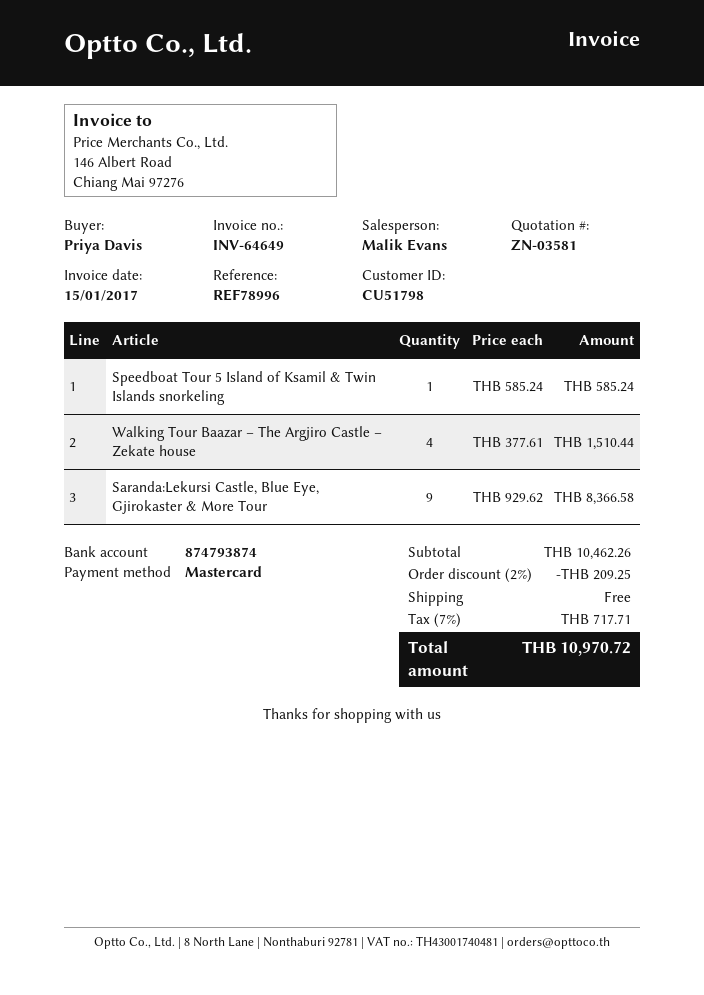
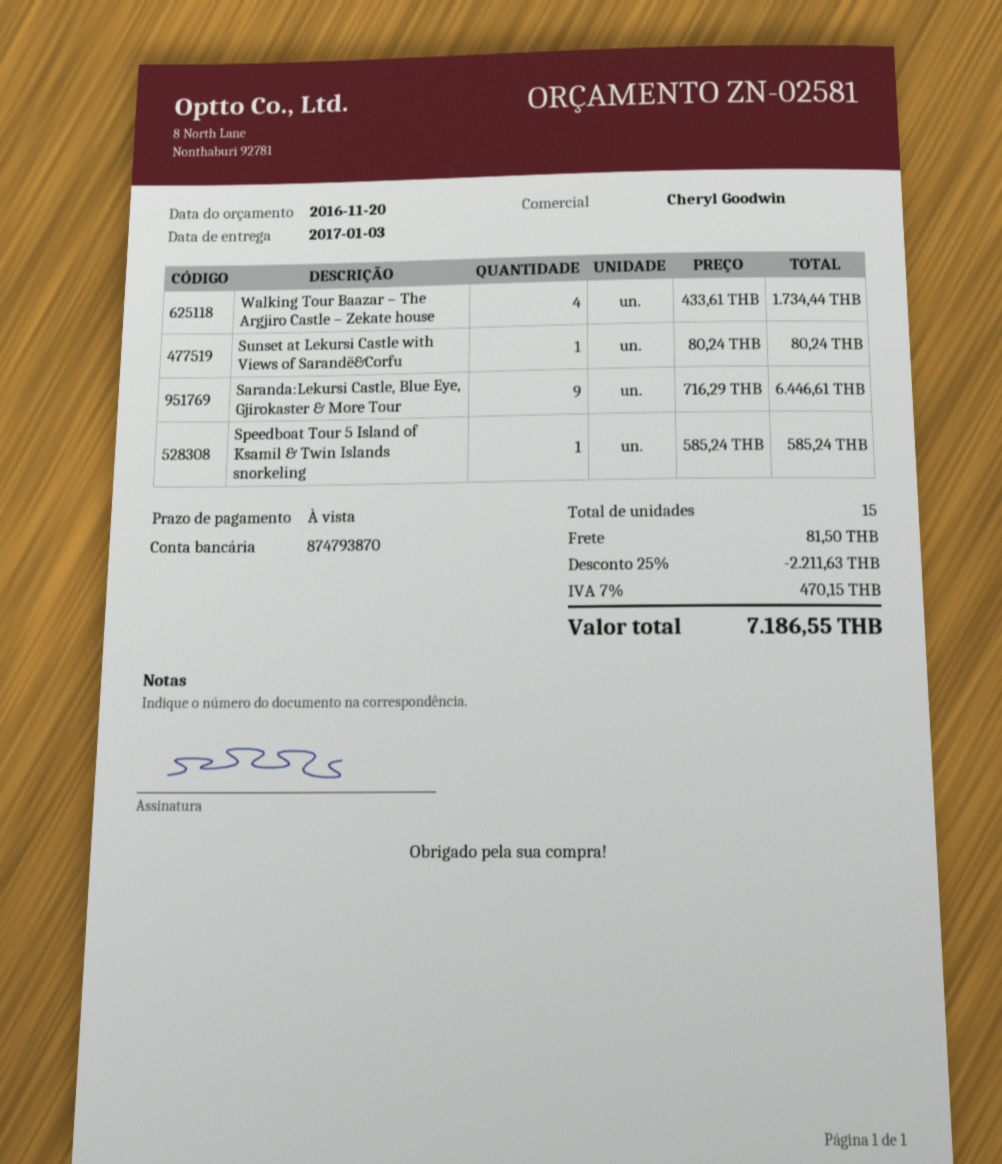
quote number: ZN-03581 -> ZN-02581
sales rep: Malik Evans -> Cheryl Goodwin
bank account: 874793874 -> 874793870
Walking Tour Baazar – The Argjiro Castle – Zekate house: 4 x 377.61 = 1510.44 -> 4 x 433.61 = 1734.44
Saranda:Lekursi Castle, Blue Eye, Gjirokaster & More Tour: 9 x 929.62 = 8366.58 -> 9 x 716.29 = 6446.61
Sunset at Lekursi Castle with Views of Sarandë&Corfu: none -> 1 x 80.24 = 80.24
discount: 2% = 209.25 -> 25% = 2211.63
shipping: 0.00 -> 81.50
tax: 7% = 717.71 -> 7% = 470.15
total: 10970.72 -> 7186.55

